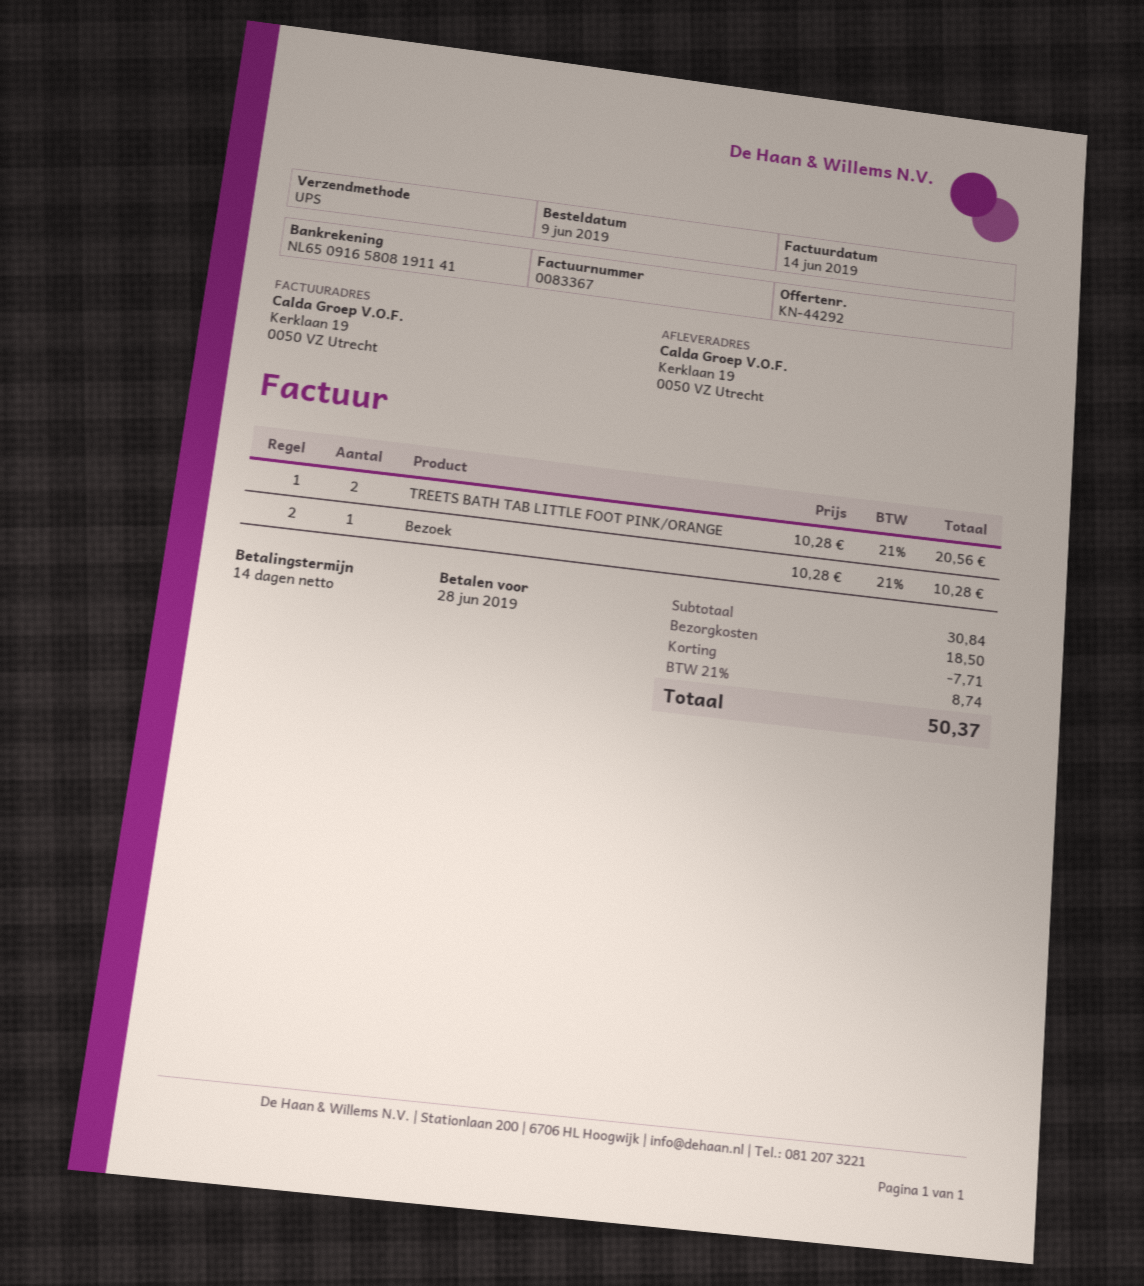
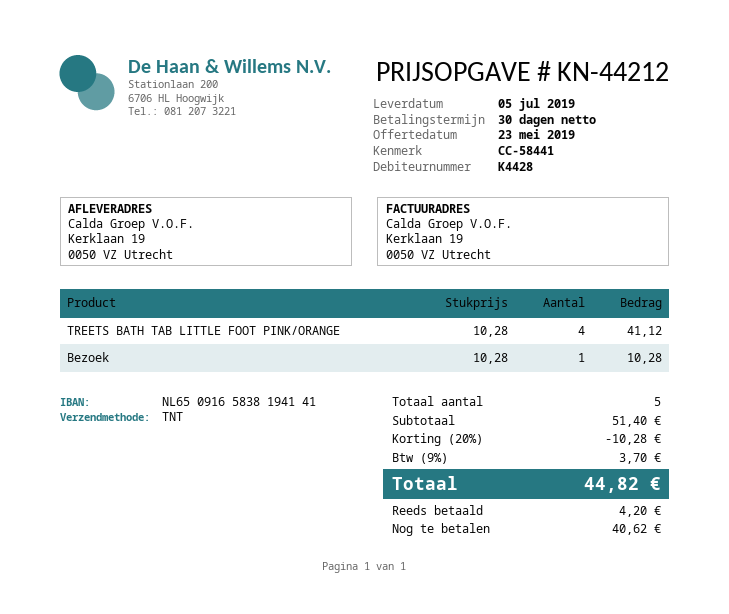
quote number: KN-44292 -> KN-44212
payment terms: 14 days -> 30 days
bank account: NL6509165808191141 -> NL6509165838194141
shipping method: UPS -> TNT
TREETS BATH TAB LITTLE FOOT PINK/ORANGE: 2 x 10.28 = 20.56 -> 4 x 10.28 = 41.12
subtotal: 30.84 -> 51.40
discount: 7.71 -> 10.28
shipping: 18.50 -> none
tax: 21% = 8.74 -> 9% = 3.70
total: 50.37 -> 44.82

